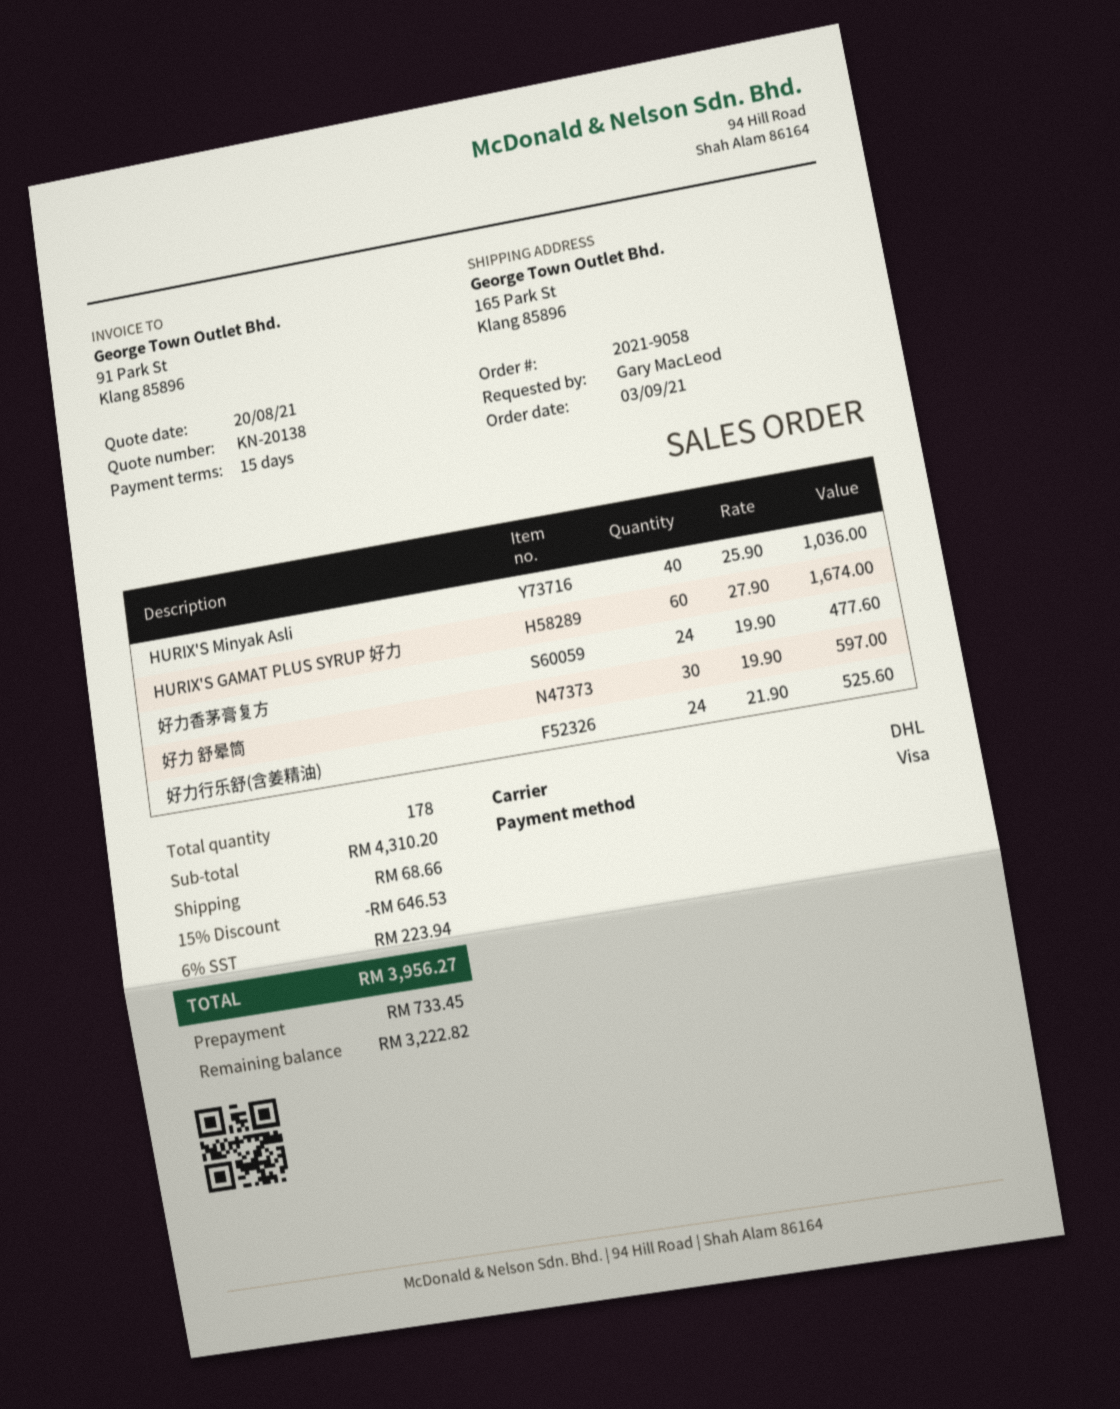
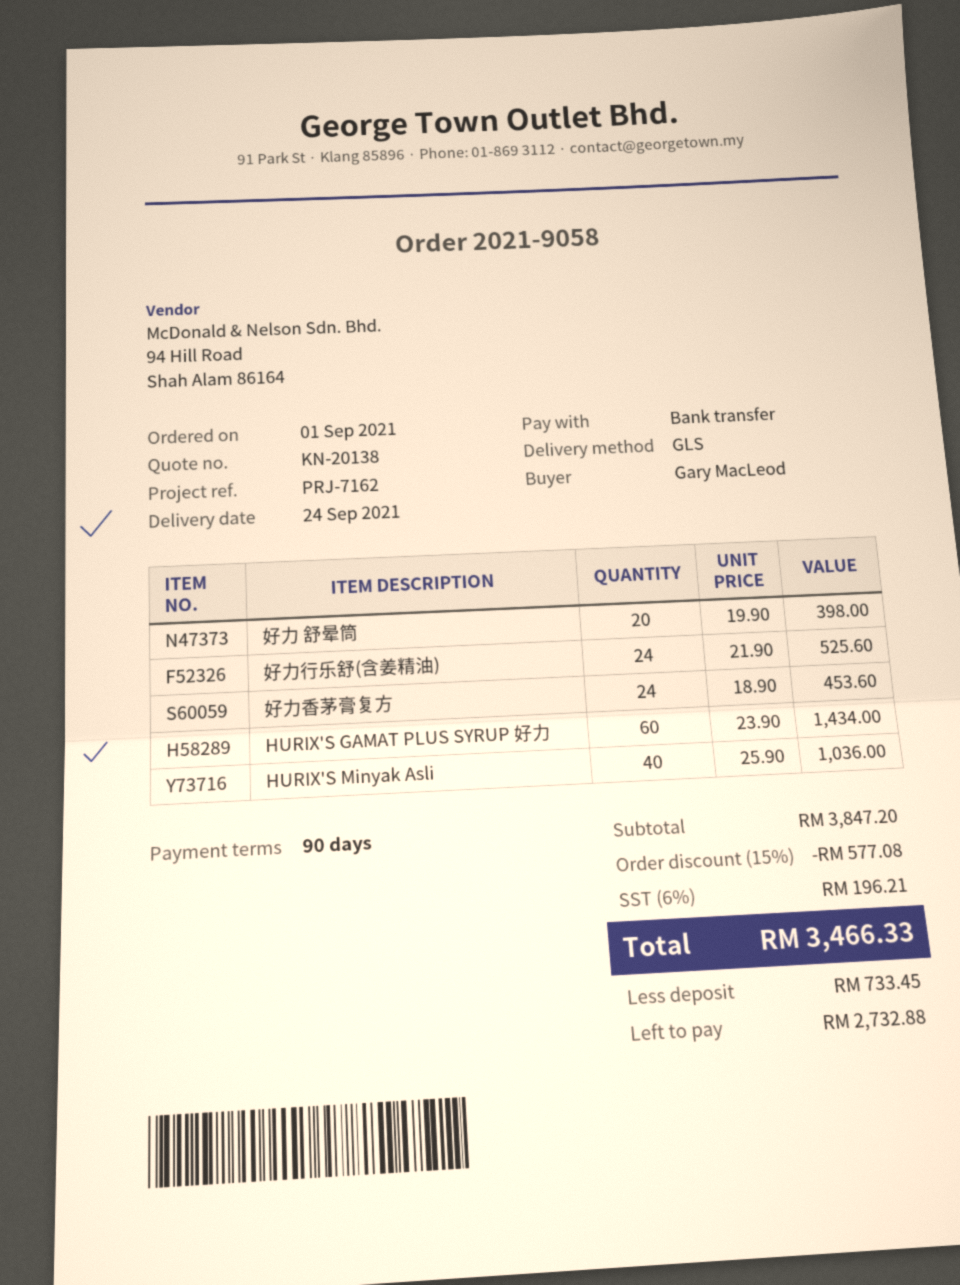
order date: 2021-09-03 -> 2021-09-01
payment terms: 15 days -> 90 days
payment method: Visa -> bank transfer
shipping method: DHL -> GLS
HURIX'S GAMAT PLUS SYRUP 好力: 60 x 27.90 = 1674.00 -> 60 x 23.90 = 1434.00
好力香茅膏复方: 24 x 19.90 = 477.60 -> 24 x 18.90 = 453.60
好力 舒晕筒: 30 x 19.90 = 597.00 -> 20 x 19.90 = 398.00
subtotal: 4310.20 -> 3847.20
discount: 15% = 646.53 -> 15% = 577.08
shipping: 68.66 -> none
tax: 6% = 223.94 -> 6% = 196.21
total: 3956.27 -> 3466.33
balance: 3222.82 -> 2732.88

